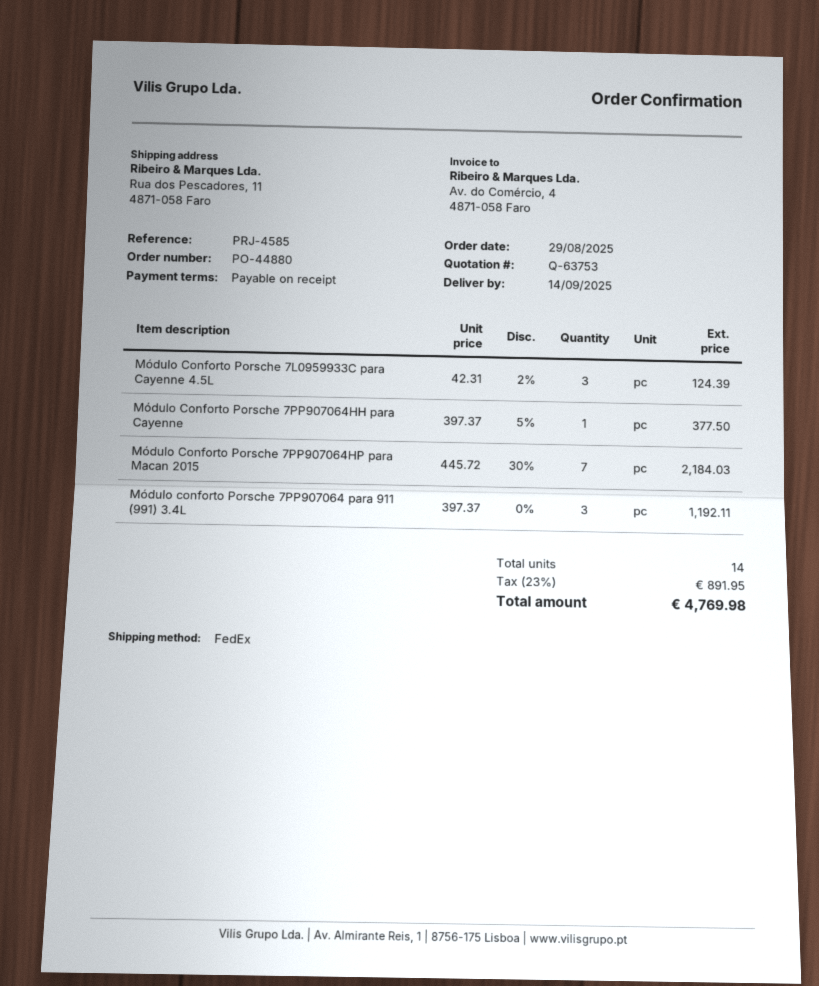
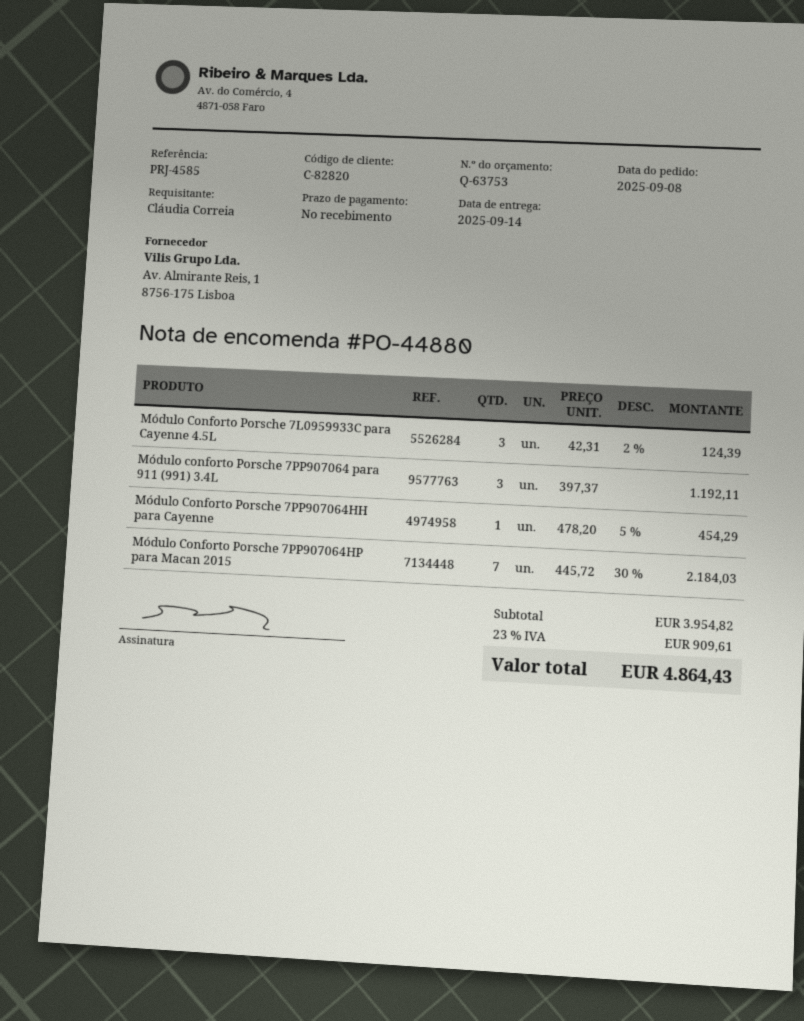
order date: 2025-08-29 -> 2025-09-08
Módulo Conforto Porsche 7PP907064HH para Cayenne: 1 x 397.37 - 5% = 377.50 -> 1 x 478.20 - 5% = 454.29
tax: 23% = 891.95 -> 23% = 909.61
total: 4769.98 -> 4864.43

